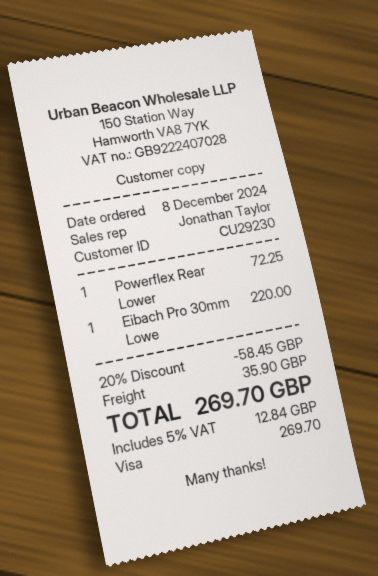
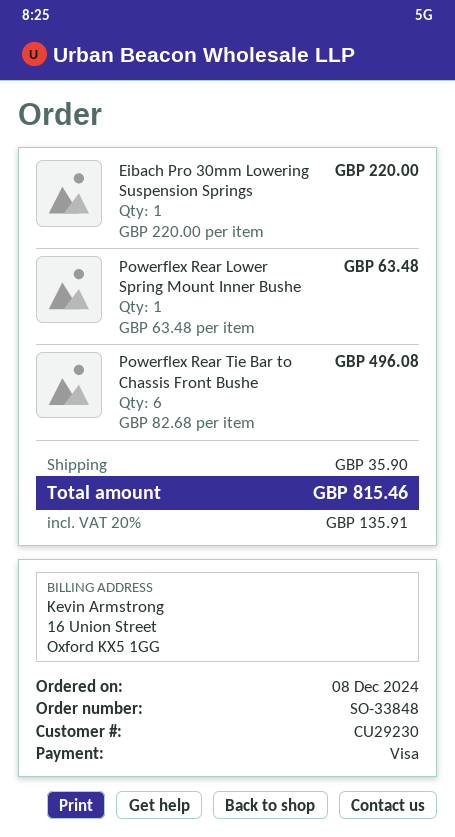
Powerflex Rear Lower: 1 x 72.25 = 72.25 -> 1 x 63.48 = 63.48
Powerflex Rear Tie Bar to Chassis Front Bushe: none -> 6 x 82.68 = 496.08
discount: 20% = 58.45 -> none
tax: 5% = 12.84 -> 20% = 135.91
total: 269.70 -> 815.46

